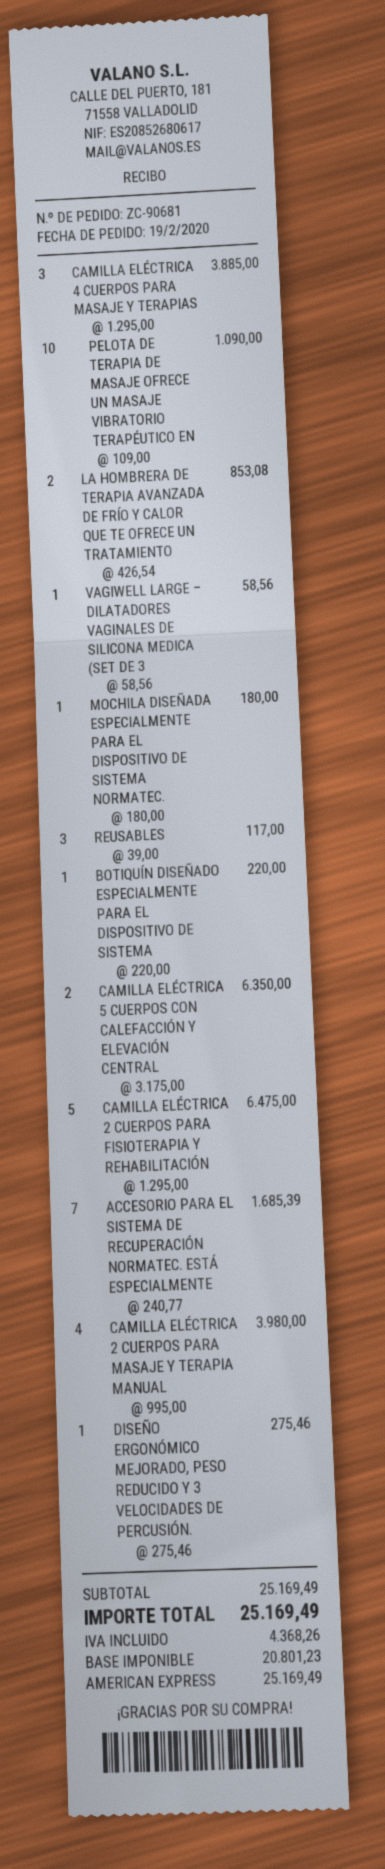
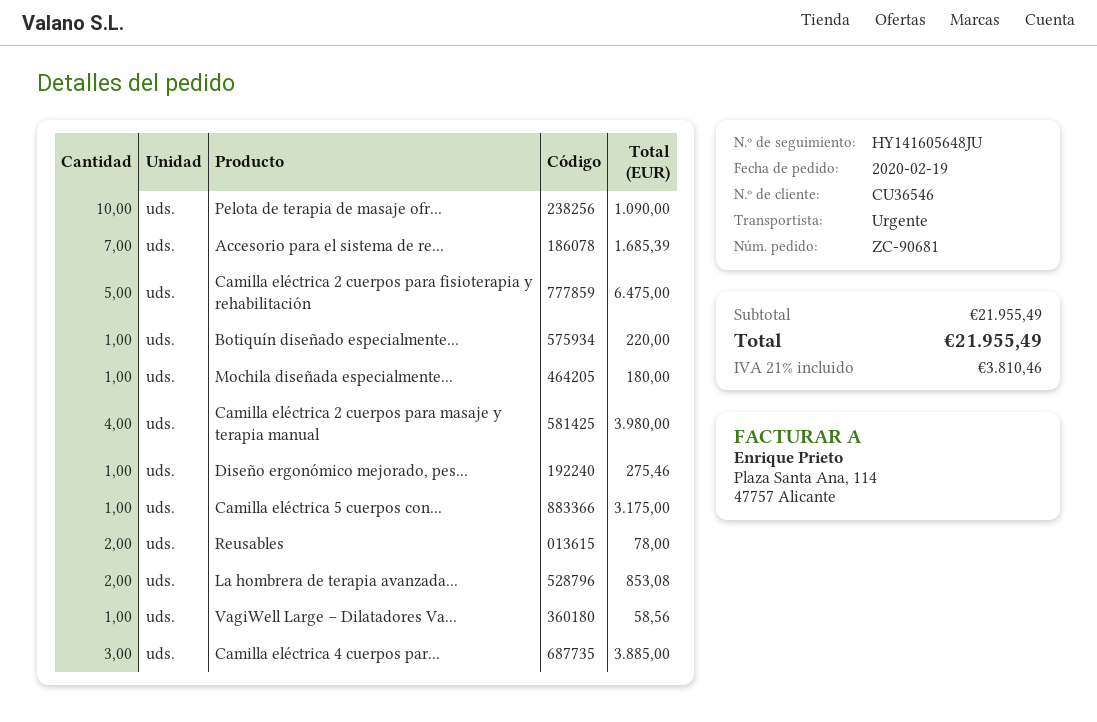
REUSABLES: 3 for 117.00 -> 2 for 78.00
CAMILLA ELÉCTRICA 5 CUERPOS CON CALEFACCIÓN Y ELEVACIÓN CENTRAL: 2 for 6350.00 -> 1 for 3175.00
subtotal: 25169.49 -> 21955.49
tax: 4368.26 -> 3810.46
total: 25169.49 -> 21955.49

